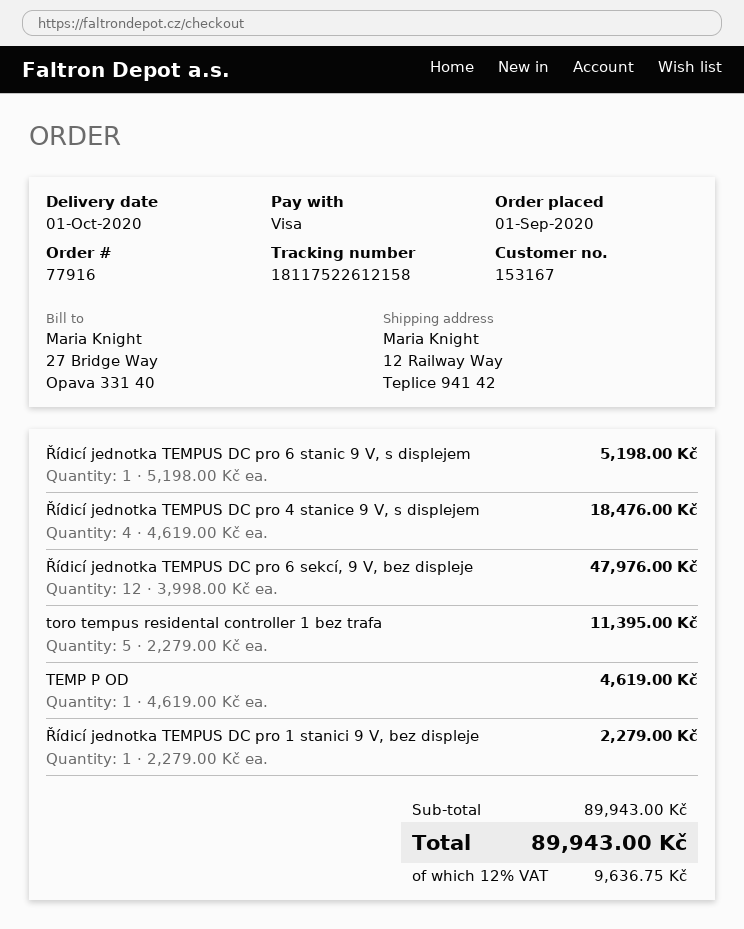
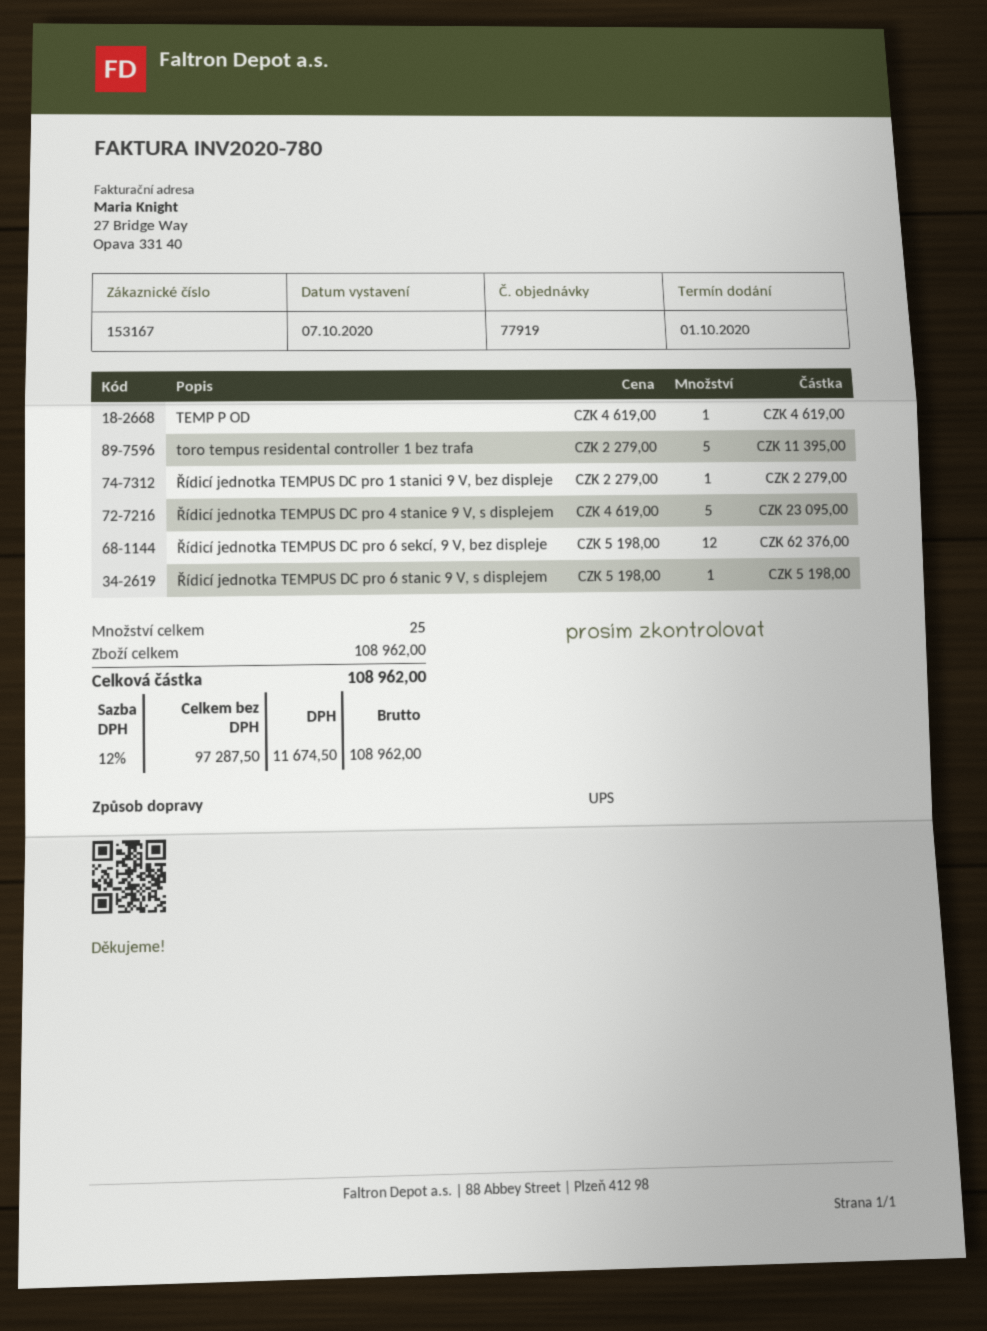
order number: 77916 -> 77919
Řídicí jednotka TEMPUS DC pro 4 stanice 9 V, s displejem: 4 x 4619.00 = 18476.00 -> 5 x 4619.00 = 23095.00
Řídicí jednotka TEMPUS DC pro 6 sekcí, 9 V, bez displeje: 12 x 3998.00 = 47976.00 -> 12 x 5198.00 = 62376.00
subtotal: 89943.00 -> 108962.00
tax: 12% = 9636.75 -> 12% = 11674.50
total: 89943.00 -> 108962.00

